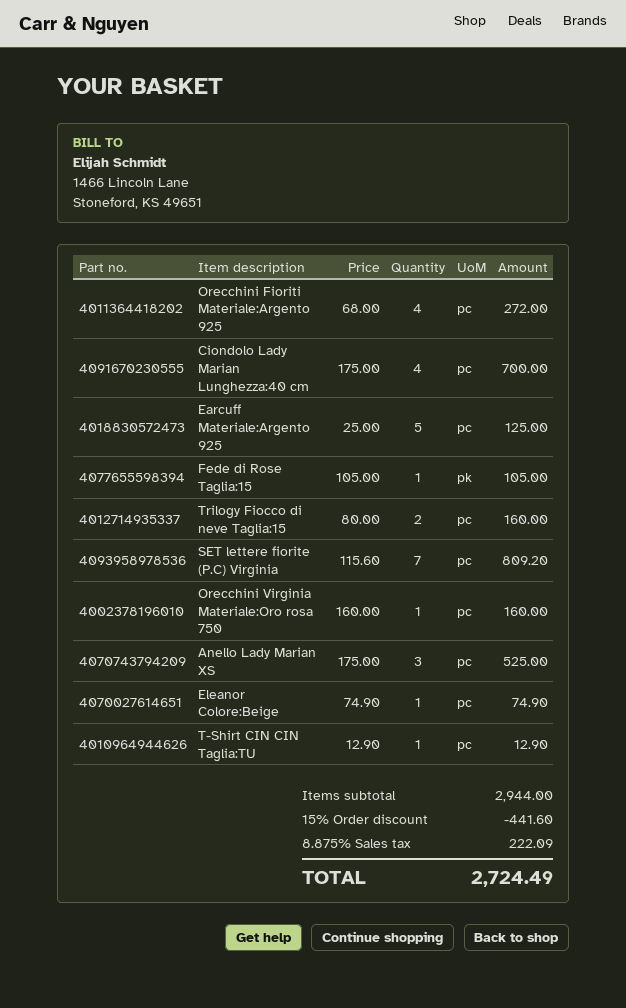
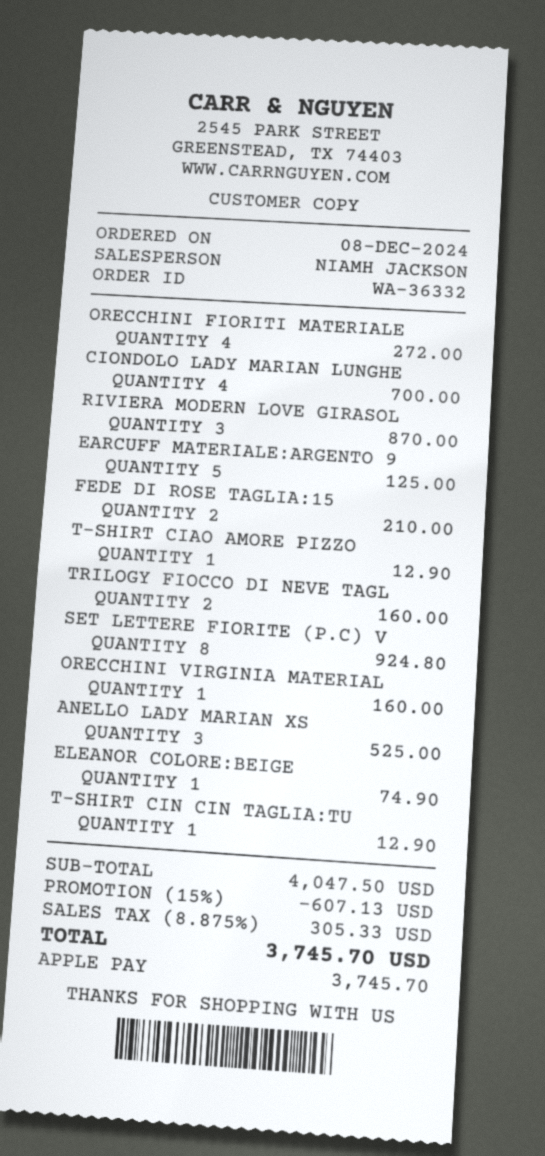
Fede di Rose Taglia:15: 1 for 105.00 -> 2 for 210.00
SET lettere fiorite (P.C) Virginia: 7 for 809.20 -> 8 for 924.80
RIVIERA MODERN LOVE GIRASOL: none -> 3 for 870.00
T-SHIRT CIAO AMORE PIZZO: none -> 1 for 12.90
subtotal: 2944.00 -> 4047.50
discount: 15% = 441.60 -> 15% = 607.13
tax: 8.875% = 222.09 -> 8.875% = 305.33
total: 2724.49 -> 3745.70

